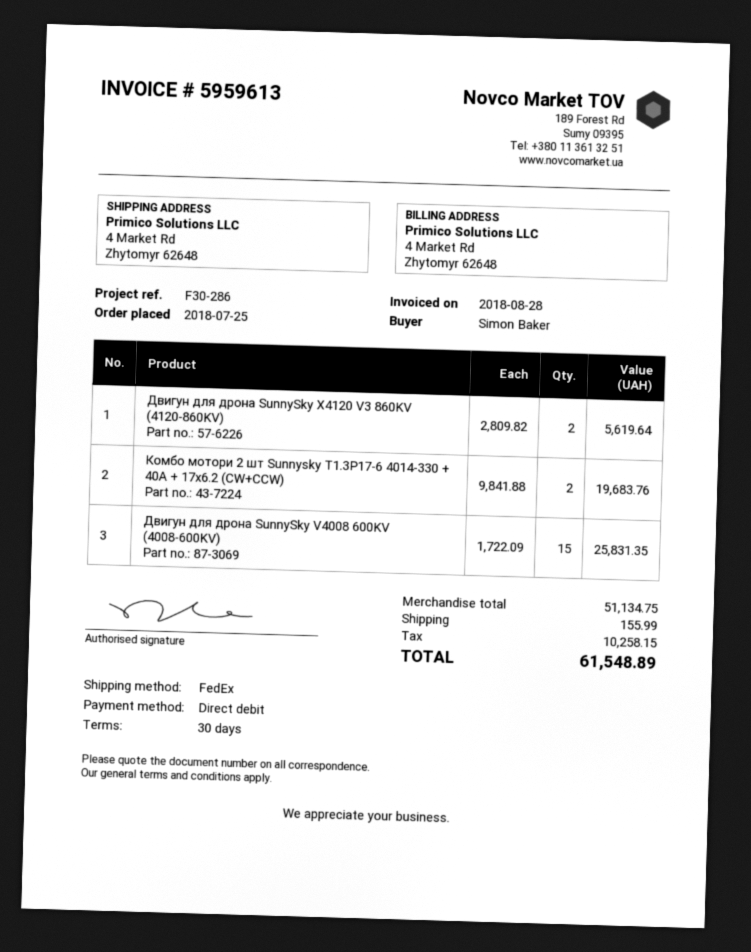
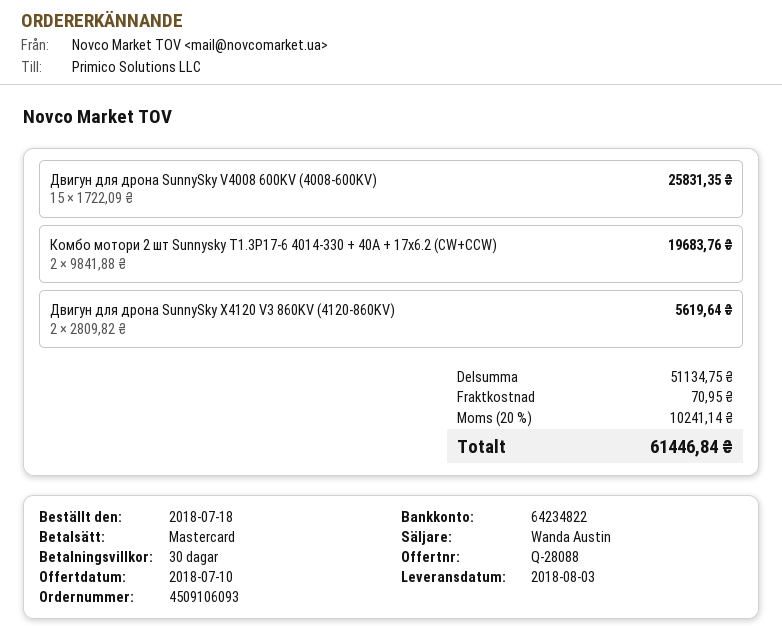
order date: 2018-07-25 -> 2018-07-18
payment method: direct debit -> Mastercard
shipping: 155.99 -> 70.95
tax: 10258.15 -> 10241.14
total: 61548.89 -> 61446.84

